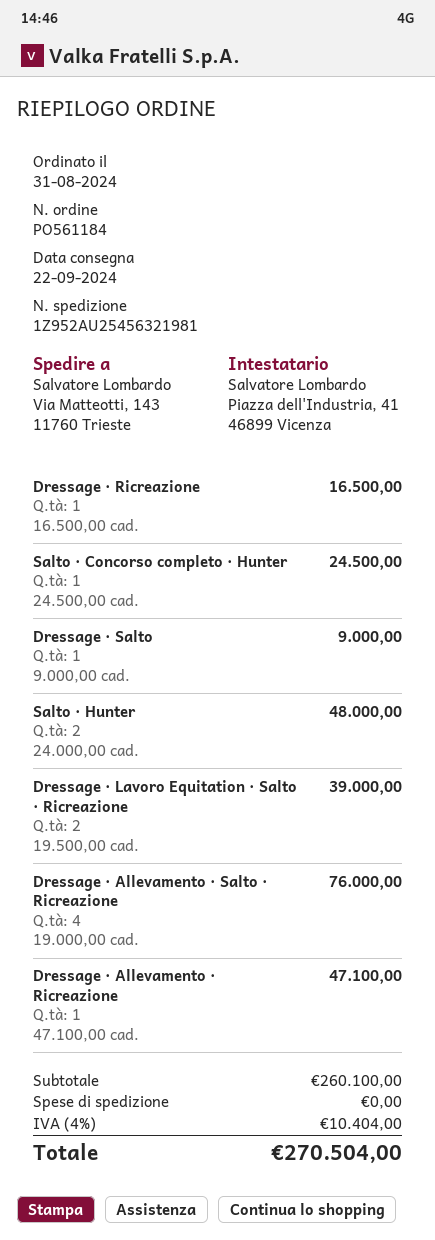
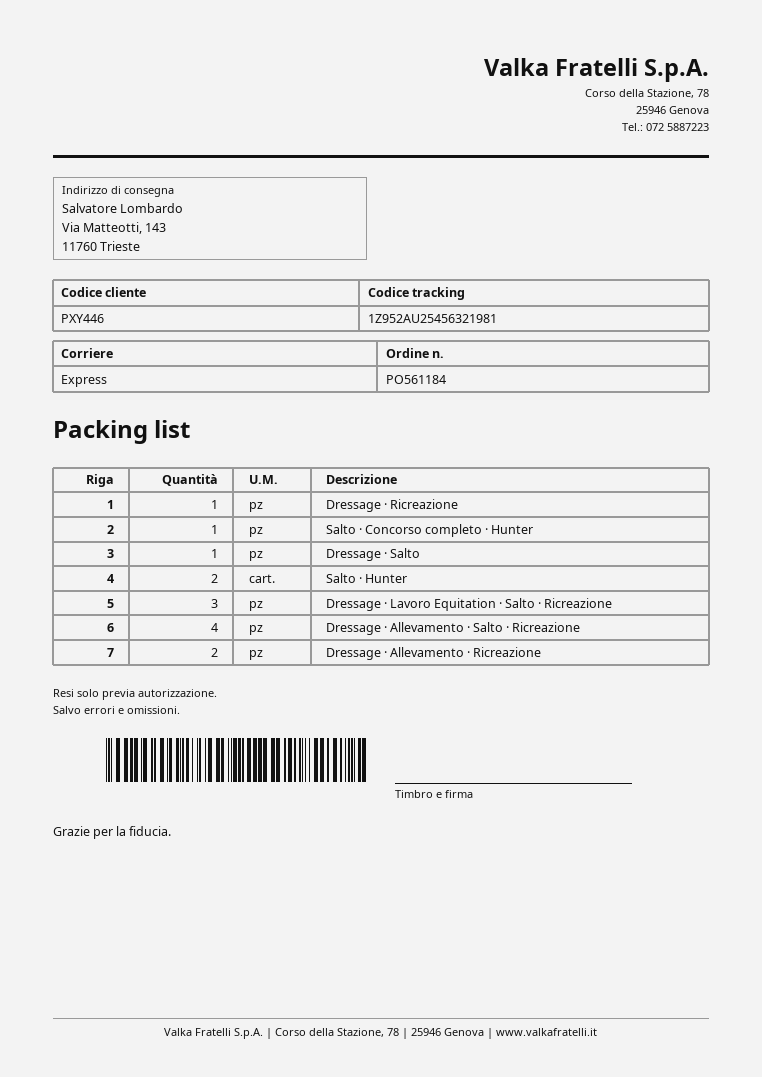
Dressage · Lavoro Equitation · Salto · Ricreazione: 2 -> 3
Dressage · Allevamento · Ricreazione: 1 -> 2

